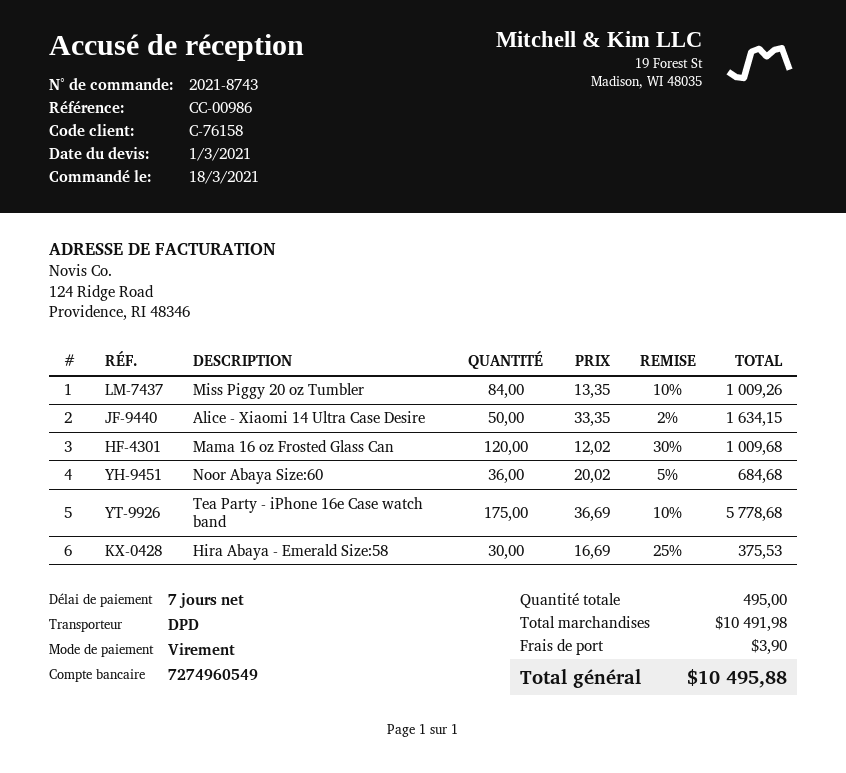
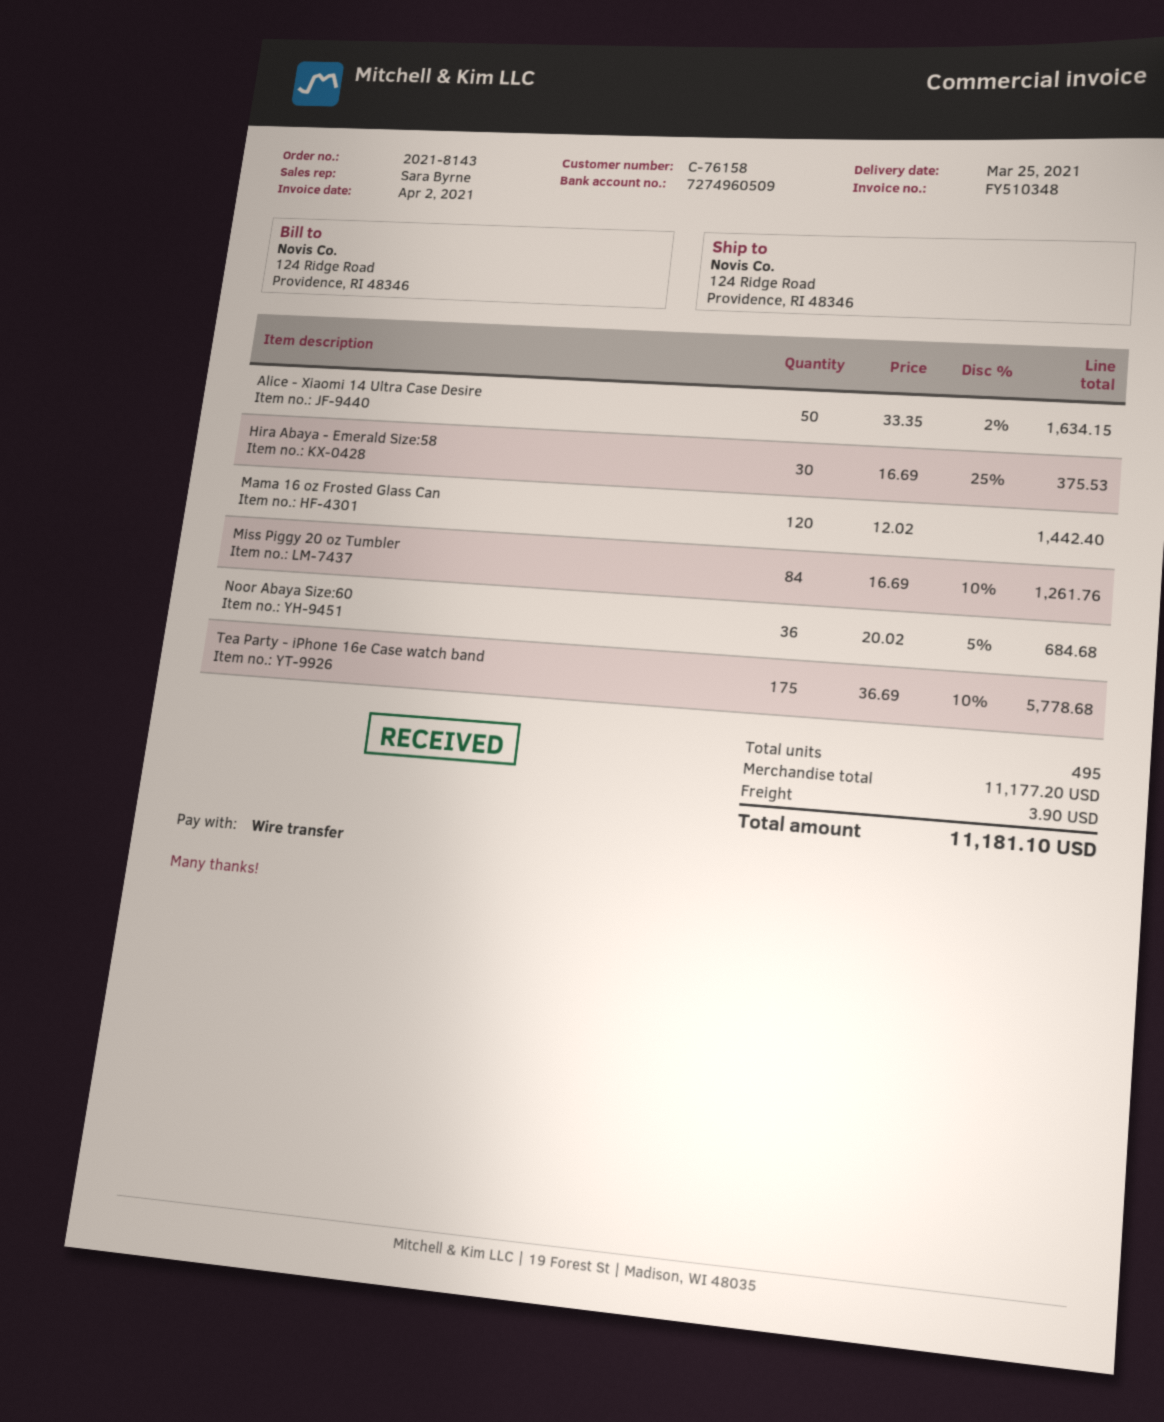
order number: 2021-8743 -> 2021-8143
bank account: 7274960549 -> 7274960509
Miss Piggy 20 oz Tumbler: 84 x 13.35 - 10% = 1009.26 -> 84 x 16.69 - 10% = 1261.76
Mama 16 oz Frosted Glass Can: 120 x 12.02 - 30% = 1009.68 -> 120 x 12.02 = 1442.40
subtotal: 10491.98 -> 11177.20
total: 10495.88 -> 11181.10

